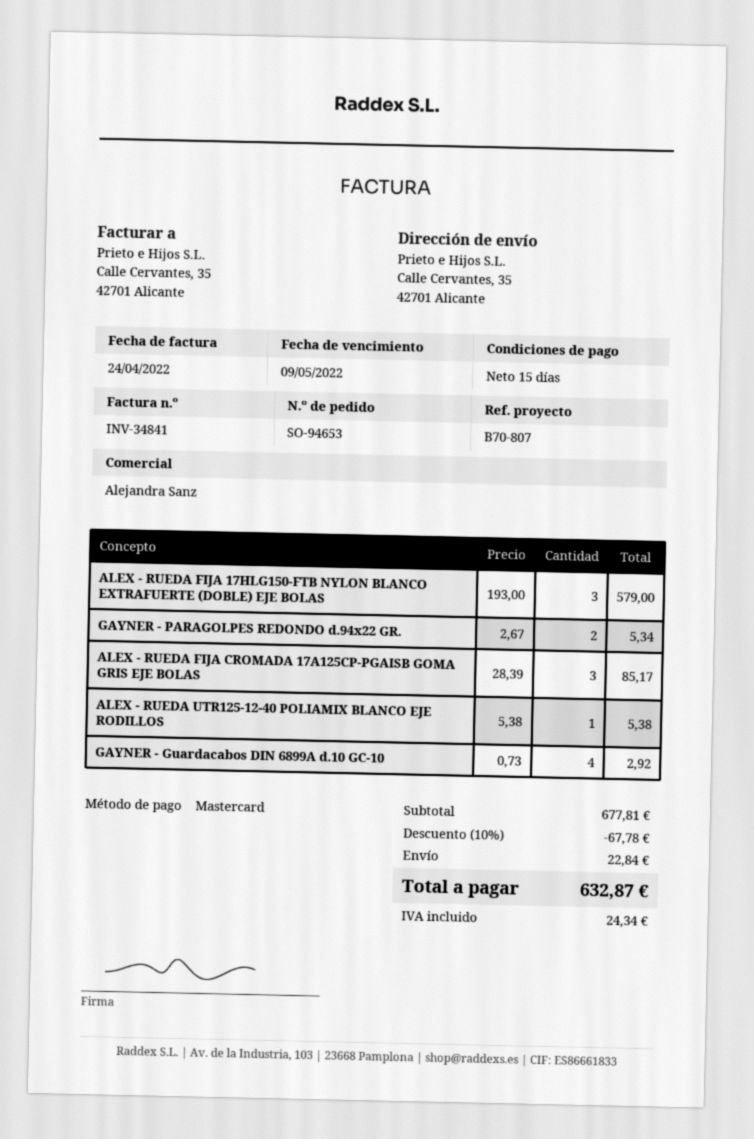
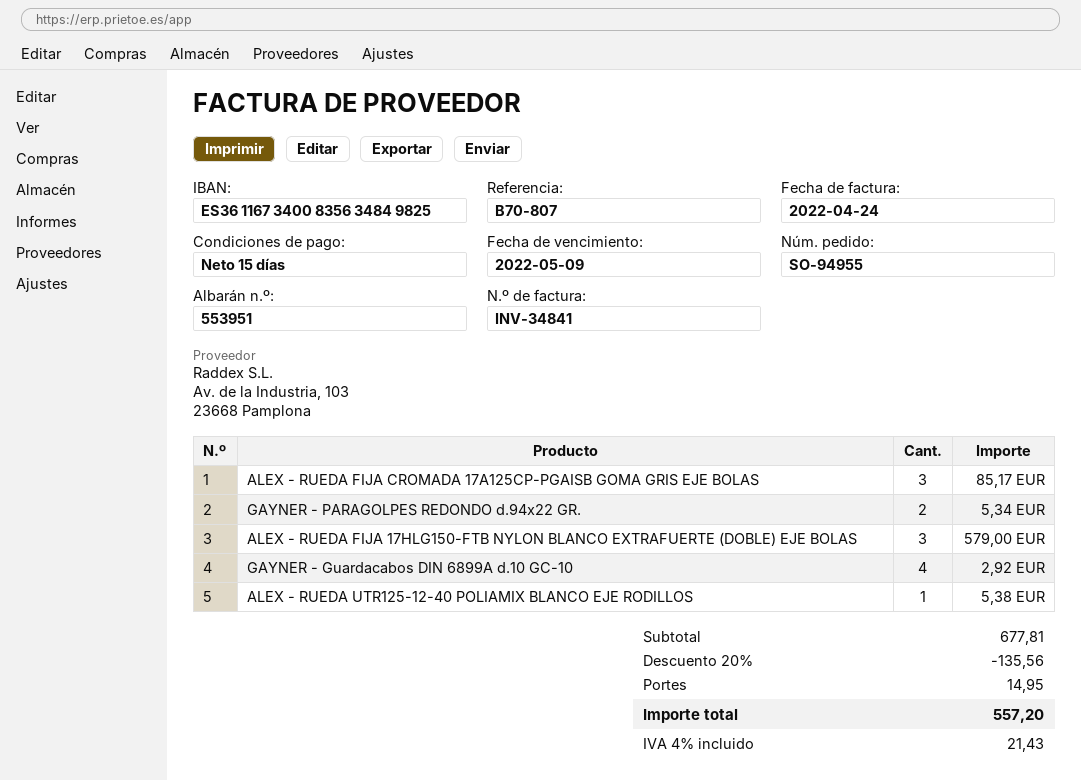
order number: SO-94653 -> SO-94955
discount: 10% = 67.78 -> 20% = 135.56
shipping: 22.84 -> 14.95
tax: 24.34 -> 21.43
total: 632.87 -> 557.20

